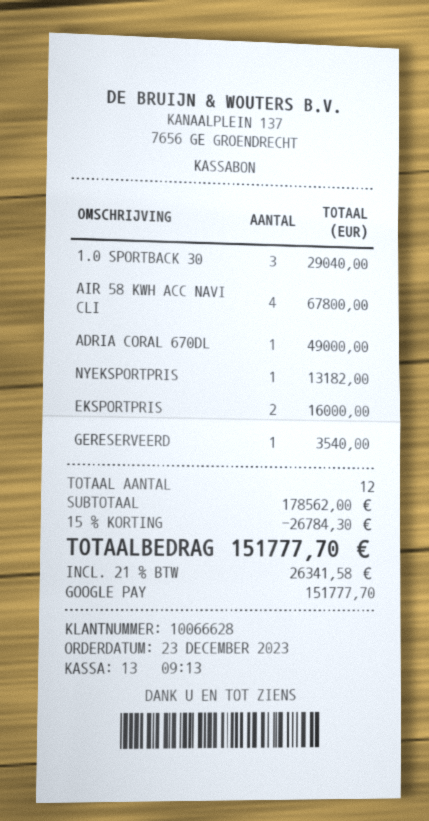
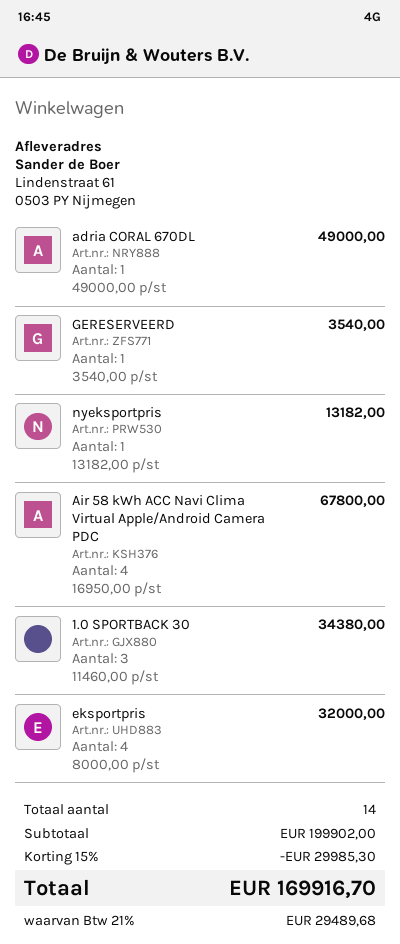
1.0 SPORTBACK 30: 3 for 29040.00 -> 3 for 34380.00
EKSPORTPRIS: 2 for 16000.00 -> 4 for 32000.00
total quantity: 12 -> 14
subtotal: 178562.00 -> 199902.00
discount: 15% = 26784.30 -> 15% = 29985.30
tax: 21% = 26341.58 -> 21% = 29489.68
total: 151777.70 -> 169916.70

